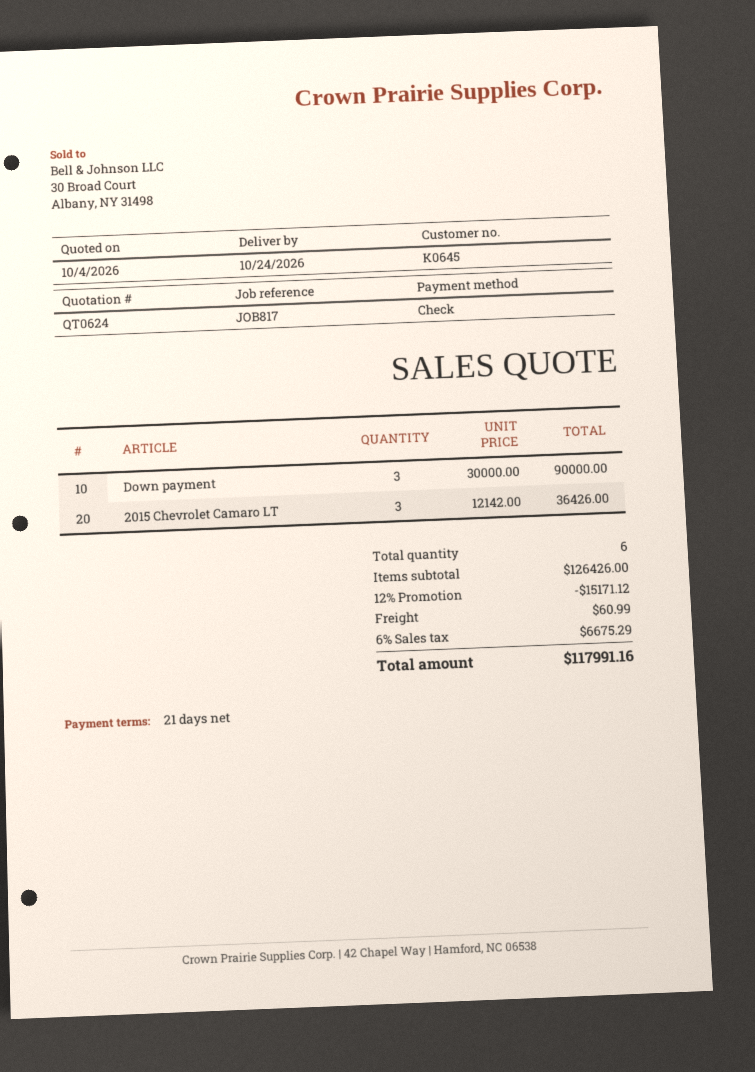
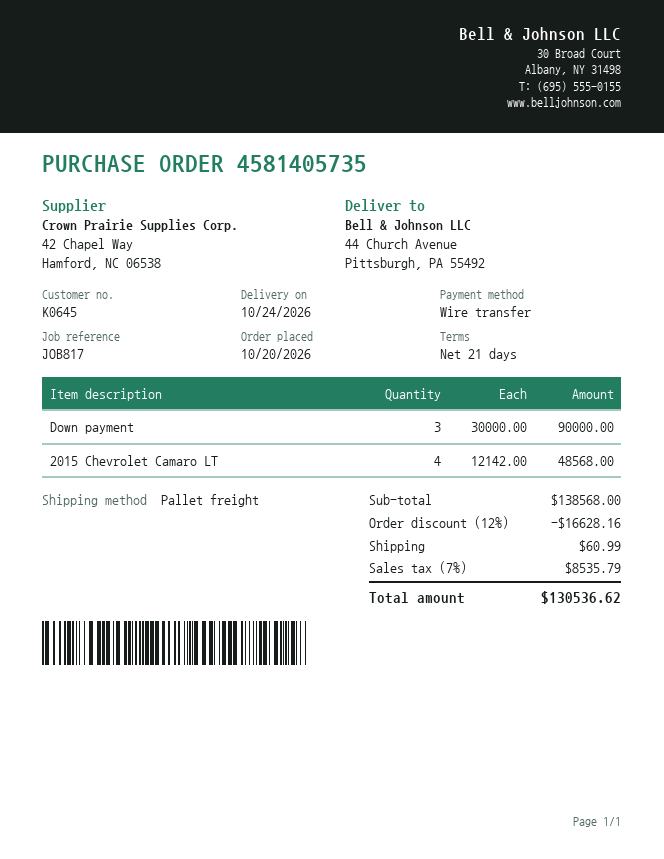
payment method: cheque -> bank transfer
2015 Chevrolet Camaro LT: 3 x 12142.00 = 36426.00 -> 4 x 12142.00 = 48568.00
subtotal: 126426.00 -> 138568.00
discount: 12% = 15171.12 -> 12% = 16628.16
tax: 6% = 6675.29 -> 7% = 8535.79
total: 117991.16 -> 130536.62

